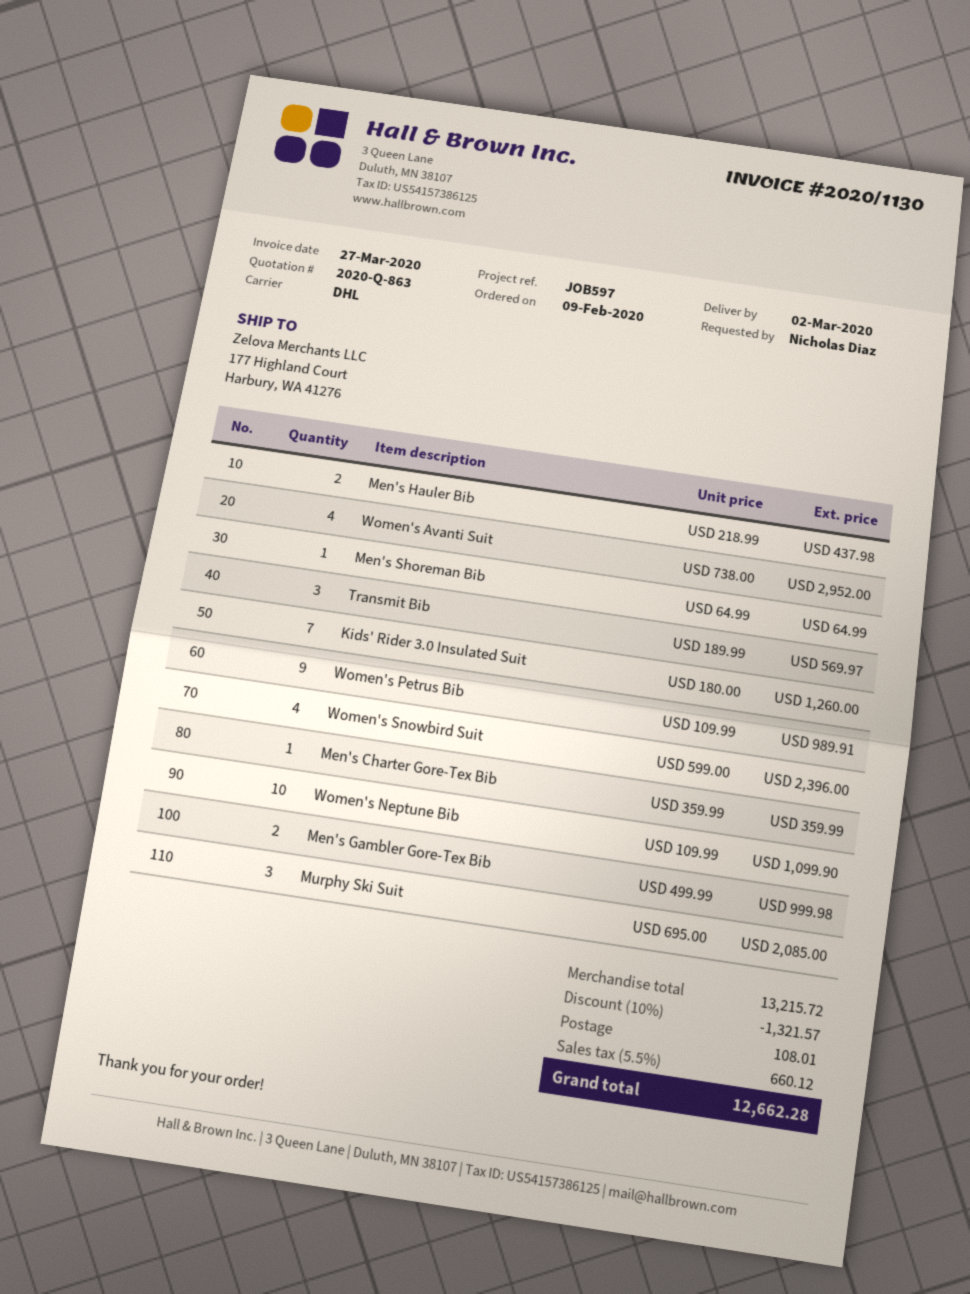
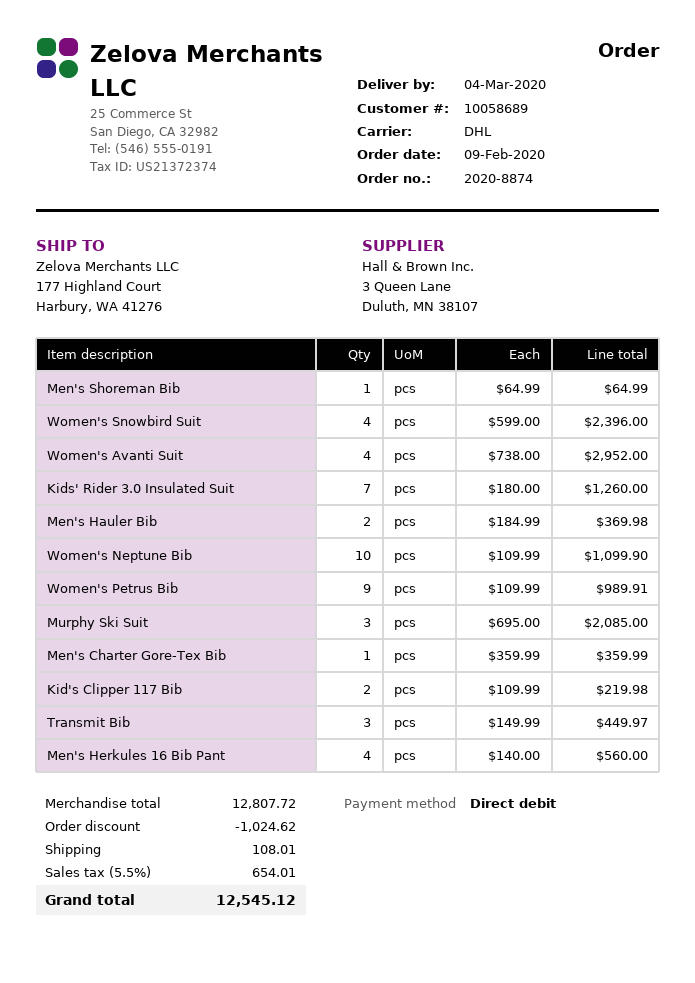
delivery date: 2020-03-02 -> 2020-03-04
Men's Hauler Bib: 2 x 218.99 = 437.98 -> 2 x 184.99 = 369.98
Transmit Bib: 3 x 189.99 = 569.97 -> 3 x 149.99 = 449.97
Men's Gambler Gore-Tex Bib: 2 x 499.99 = 999.98 -> none
Kid's Clipper 117 Bib: none -> 2 x 109.99 = 219.98
Men's Herkules 16 Bib Pant: none -> 4 x 140.00 = 560.00
subtotal: 13215.72 -> 12807.72
discount: 1321.57 -> 1024.62
tax: 5.5% = 660.12 -> 5.5% = 654.01
total: 12662.28 -> 12545.12

